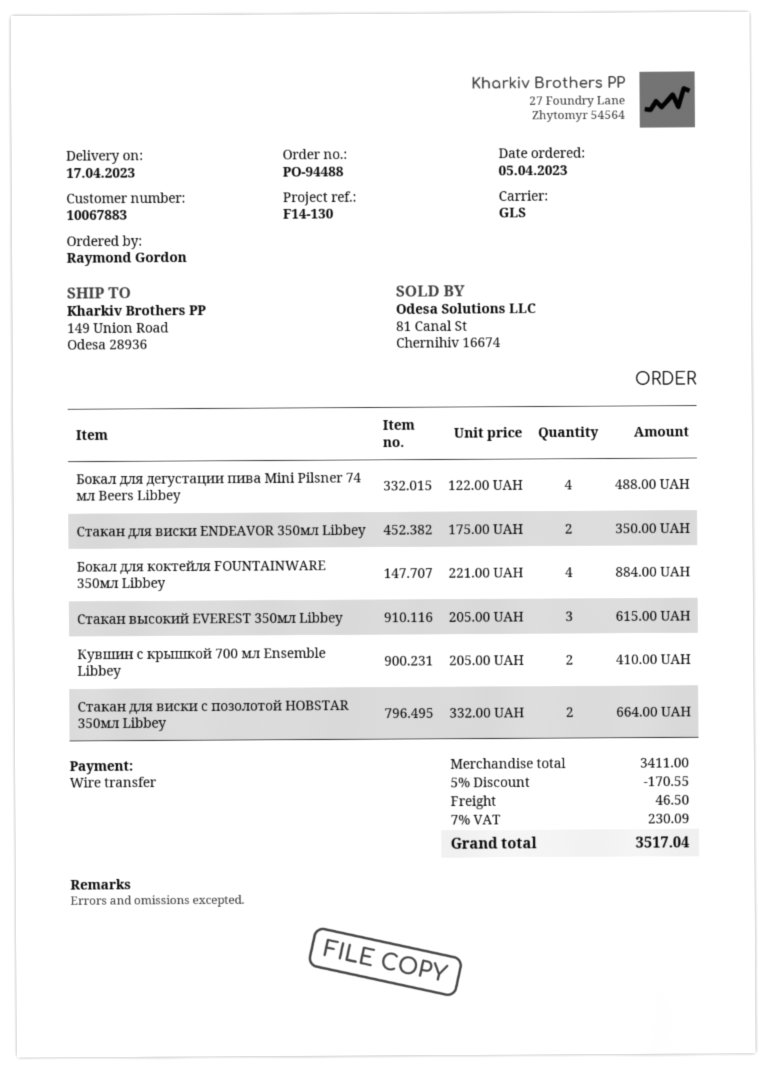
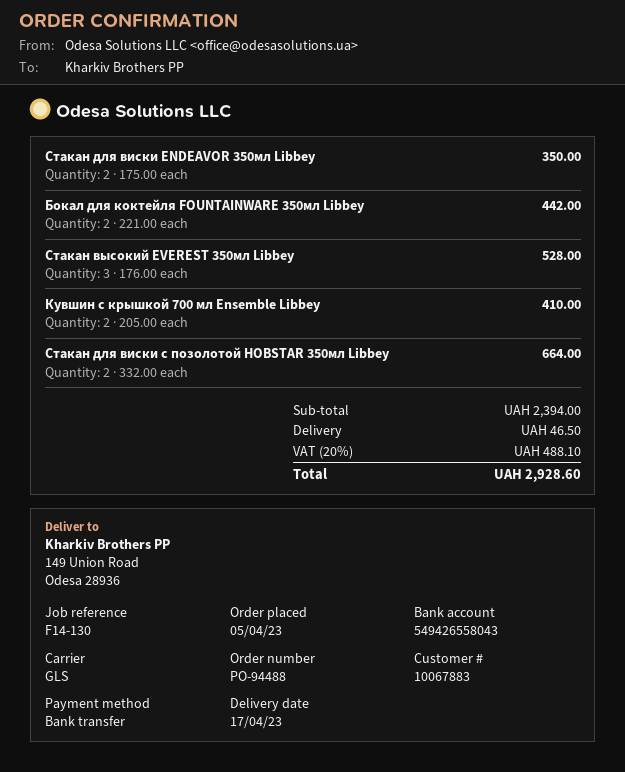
Бокал для дегустации пива Mini Pilsner 74 мл Beers Libbey: 4 x 122.00 = 488.00 -> none
Бокал для коктейля FOUNTAINWARE 350мл Libbey: 4 x 221.00 = 884.00 -> 2 x 221.00 = 442.00
Стакан высокий EVEREST 350мл Libbey: 3 x 205.00 = 615.00 -> 3 x 176.00 = 528.00
subtotal: 3411.00 -> 2394.00
discount: 5% = 170.55 -> none
tax: 7% = 230.09 -> 20% = 488.10
total: 3517.04 -> 2928.60

